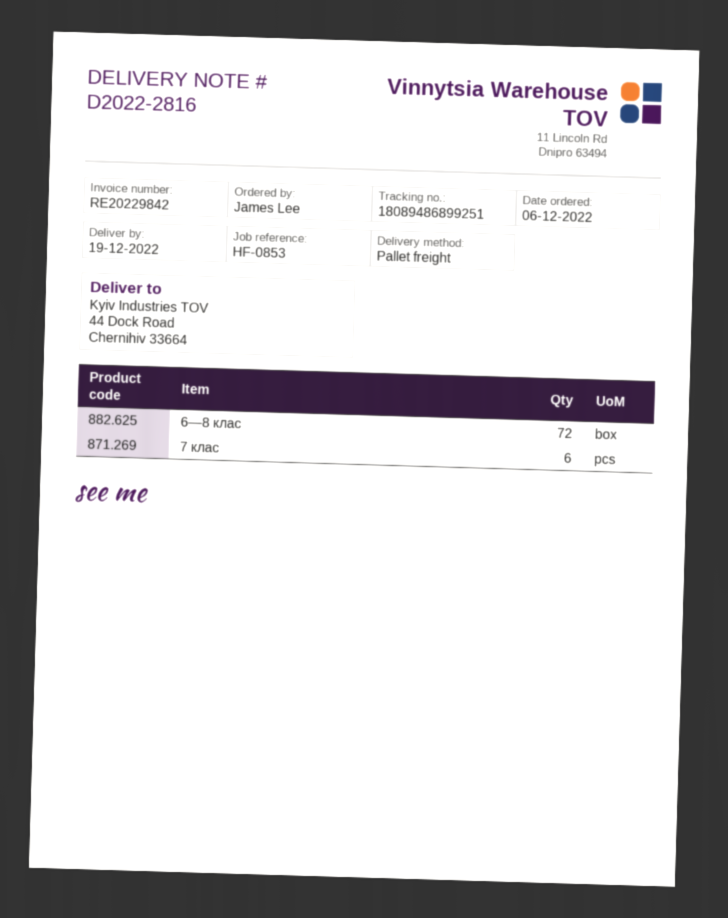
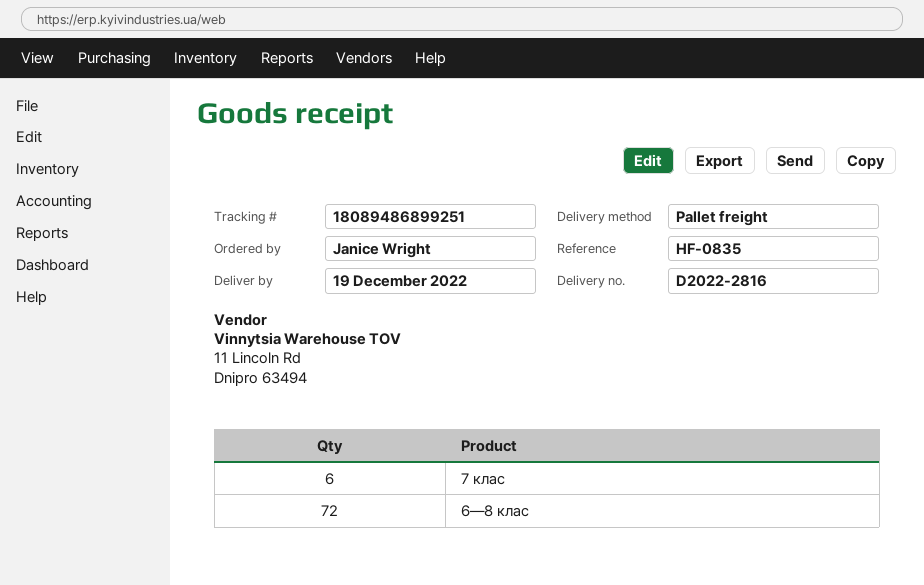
reference: HF-0853 -> HF-0835
ordered by: James Lee -> Janice Wright

